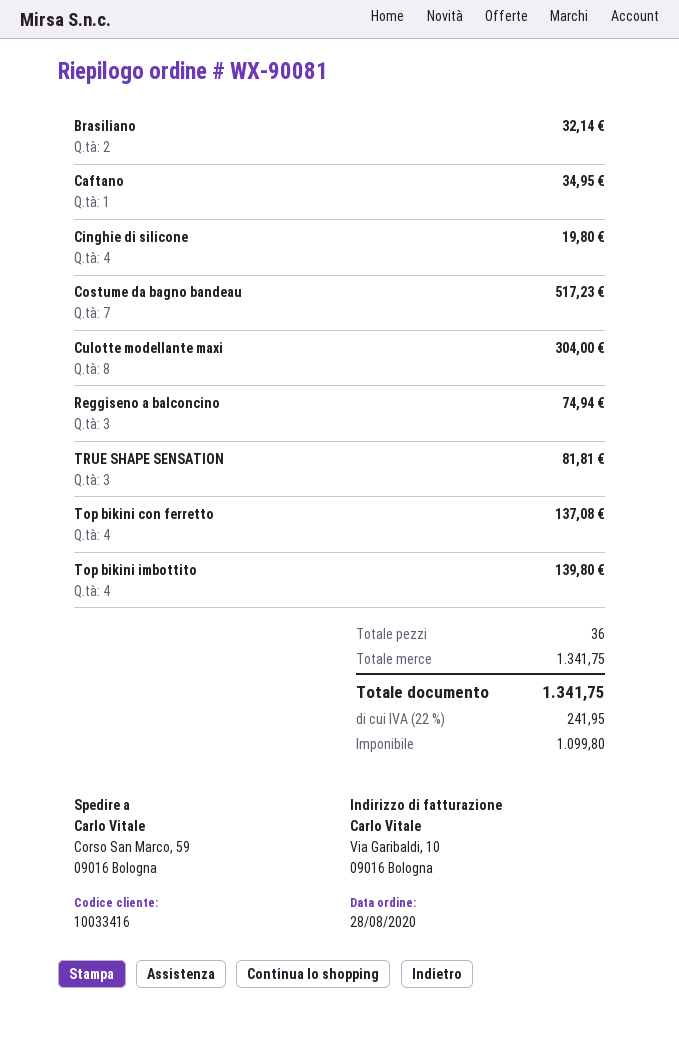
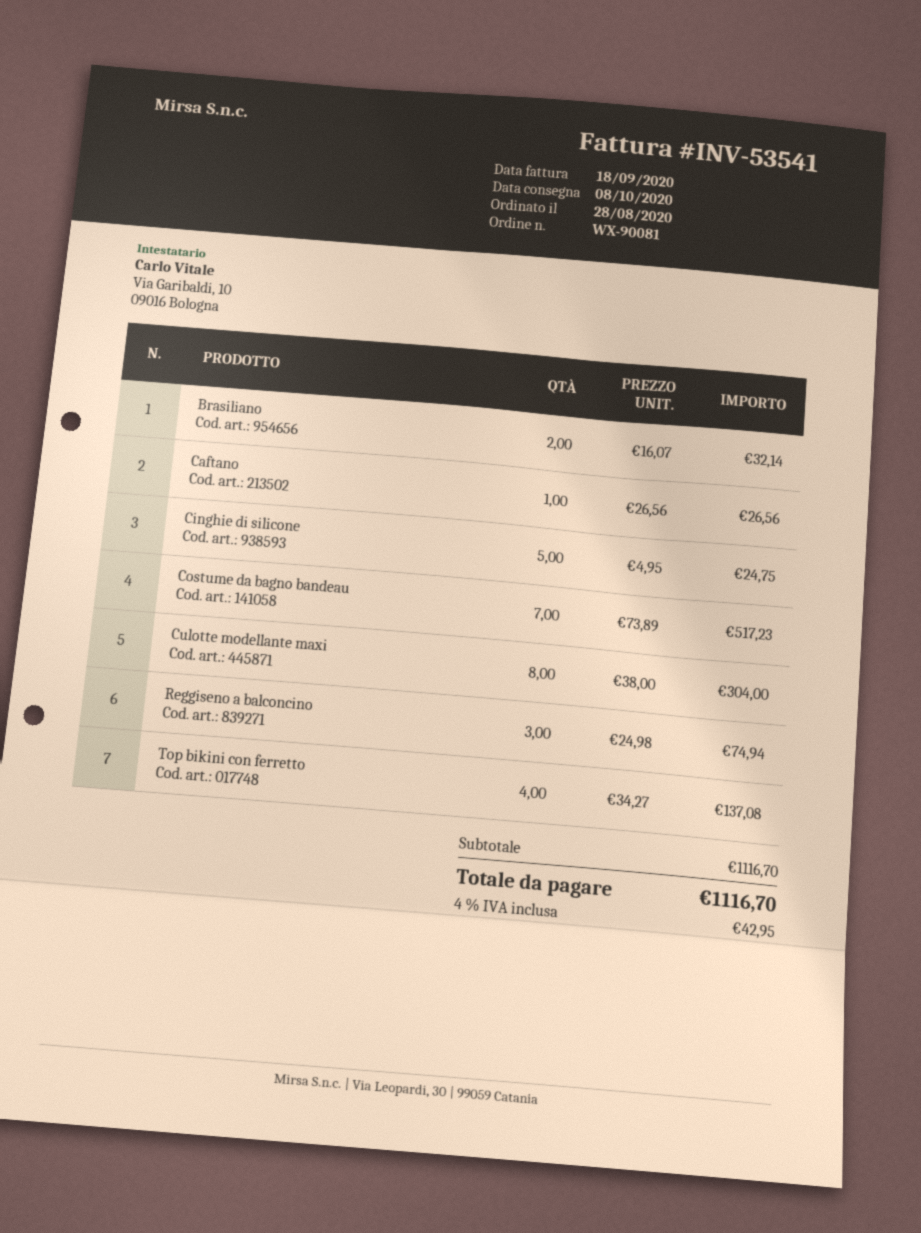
Caftano: 1 for 34.95 -> 1 for 26.56
Cinghie di silicone: 4 for 19.80 -> 5 for 24.75
TRUE SHAPE SENSATION: 3 for 81.81 -> none
Top bikini imbottito: 4 for 139.80 -> none
subtotal: 1341.75 -> 1116.70
tax: 22% = 241.95 -> 4% = 42.95
total: 1341.75 -> 1116.70

